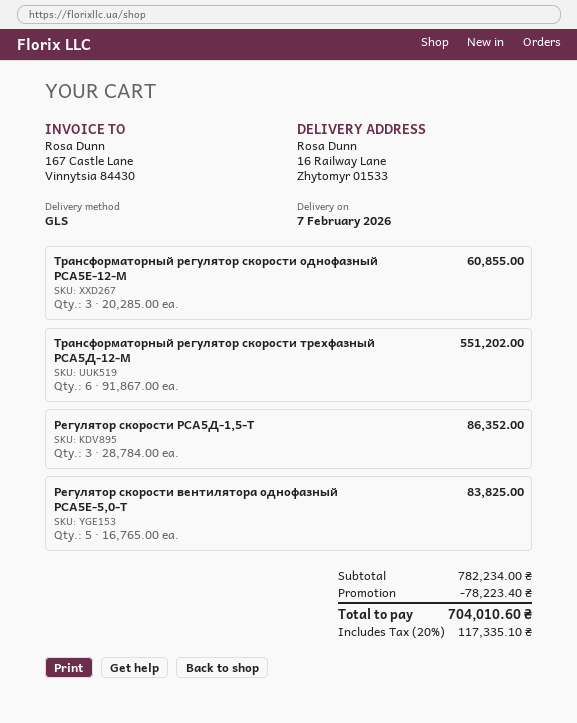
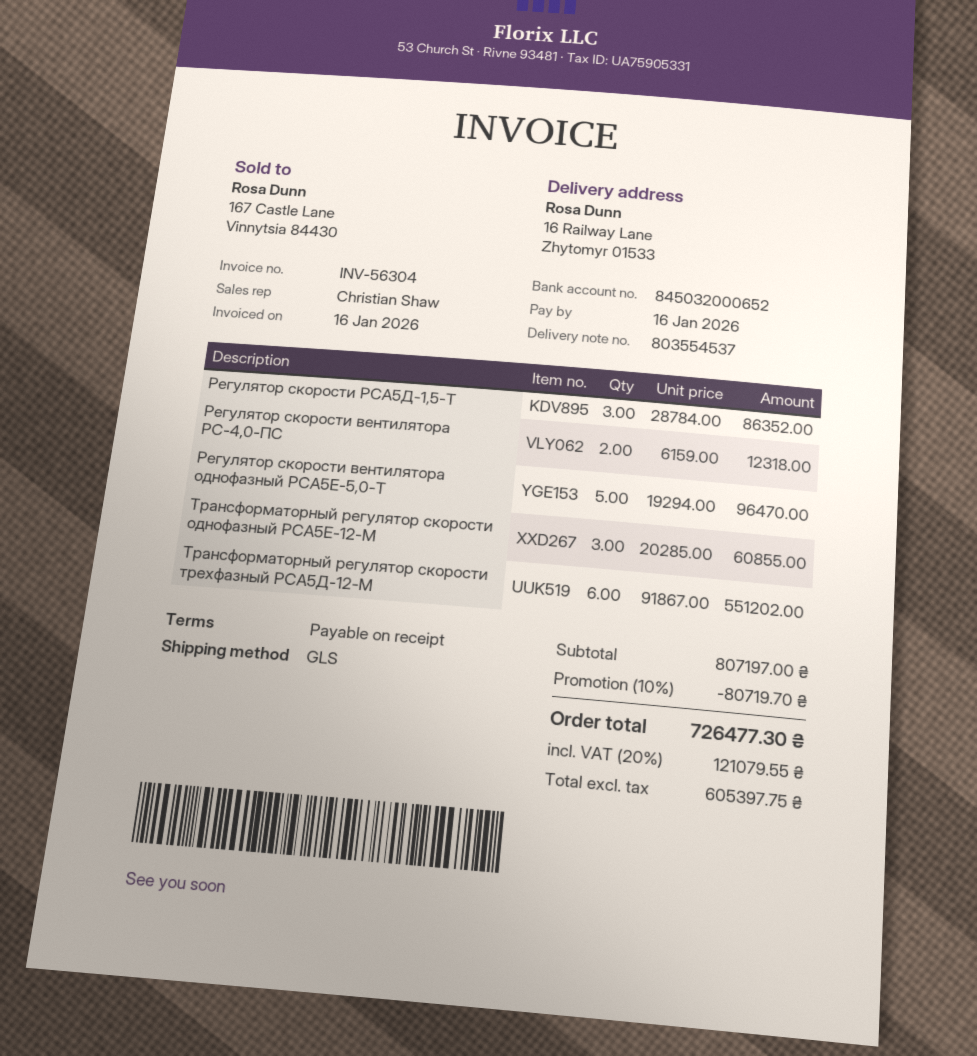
Регулятор скорости вентилятора однофазный РСА5Е-5,0-Т: 5 x 16765.00 = 83825.00 -> 5 x 19294.00 = 96470.00
Регулятор скорости вентилятора РС-4,0-ПС: none -> 2 x 6159.00 = 12318.00
subtotal: 782234.00 -> 807197.00
discount: 78223.40 -> 80719.70
tax: 20% = 117335.10 -> 20% = 121079.55
total: 704010.60 -> 726477.30

